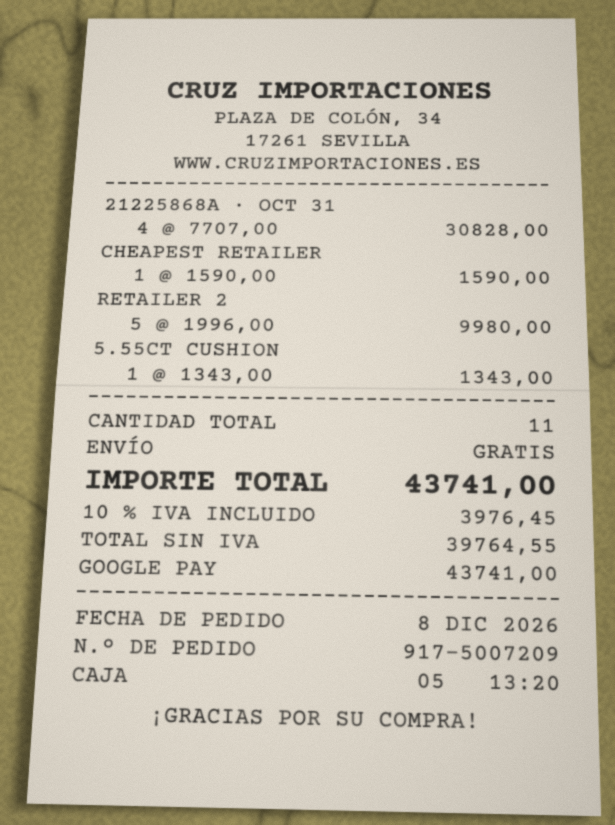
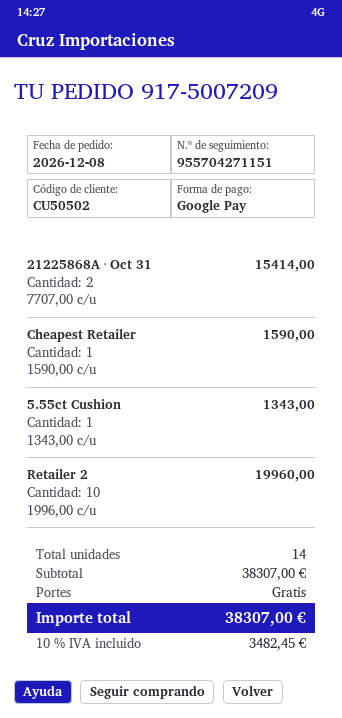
21225868A · OCT 31: 4 x 7707.00 = 30828.00 -> 2 x 7707.00 = 15414.00
RETAILER 2: 5 x 1996.00 = 9980.00 -> 10 x 1996.00 = 19960.00
total quantity: 11 -> 14
tax: 10% = 3976.45 -> 10% = 3482.45
total: 43741.00 -> 38307.00

